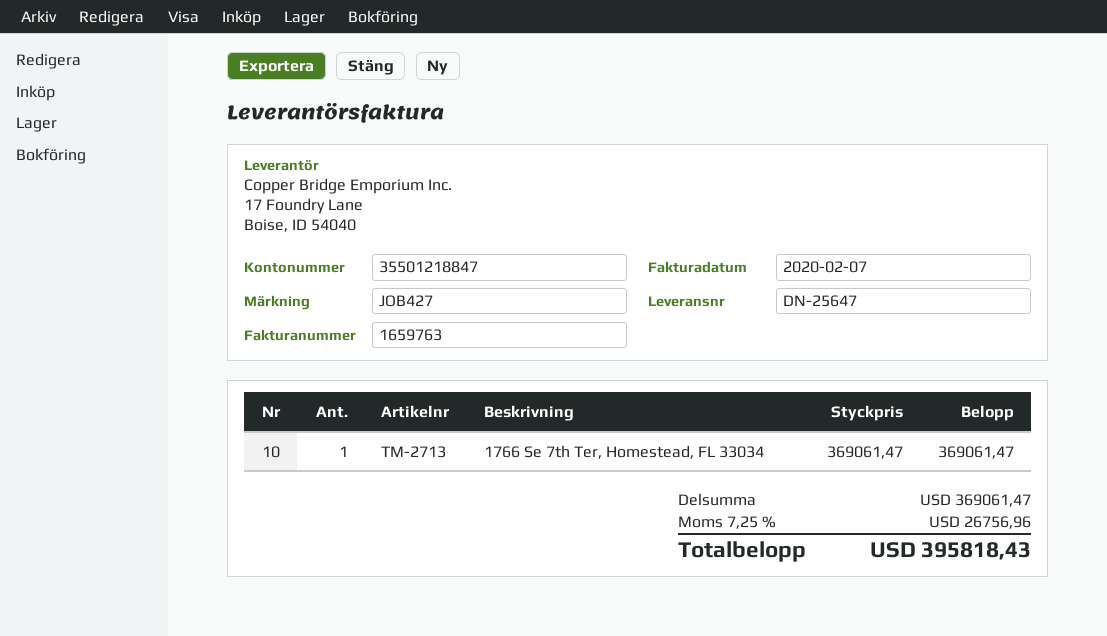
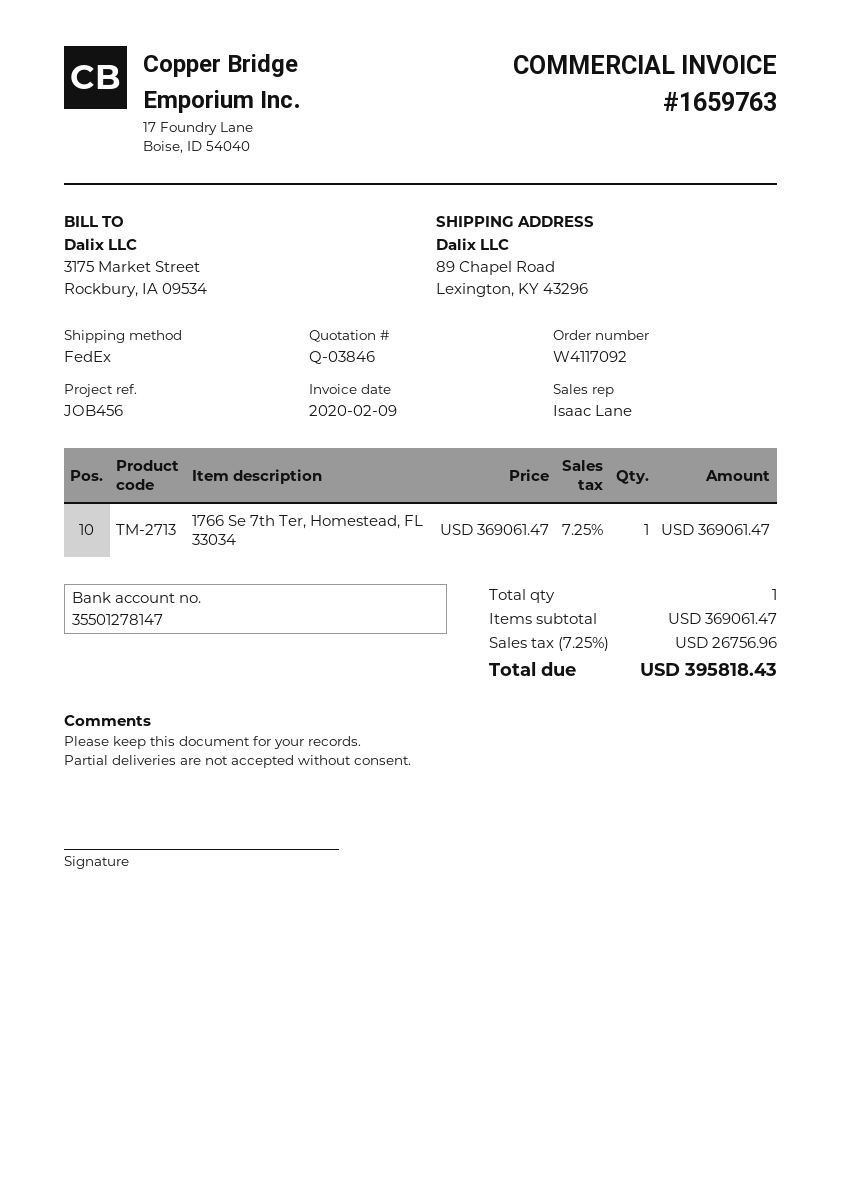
invoice date: 2020-02-07 -> 2020-02-09
reference: JOB427 -> JOB456
bank account: 35501218847 -> 35501278147

